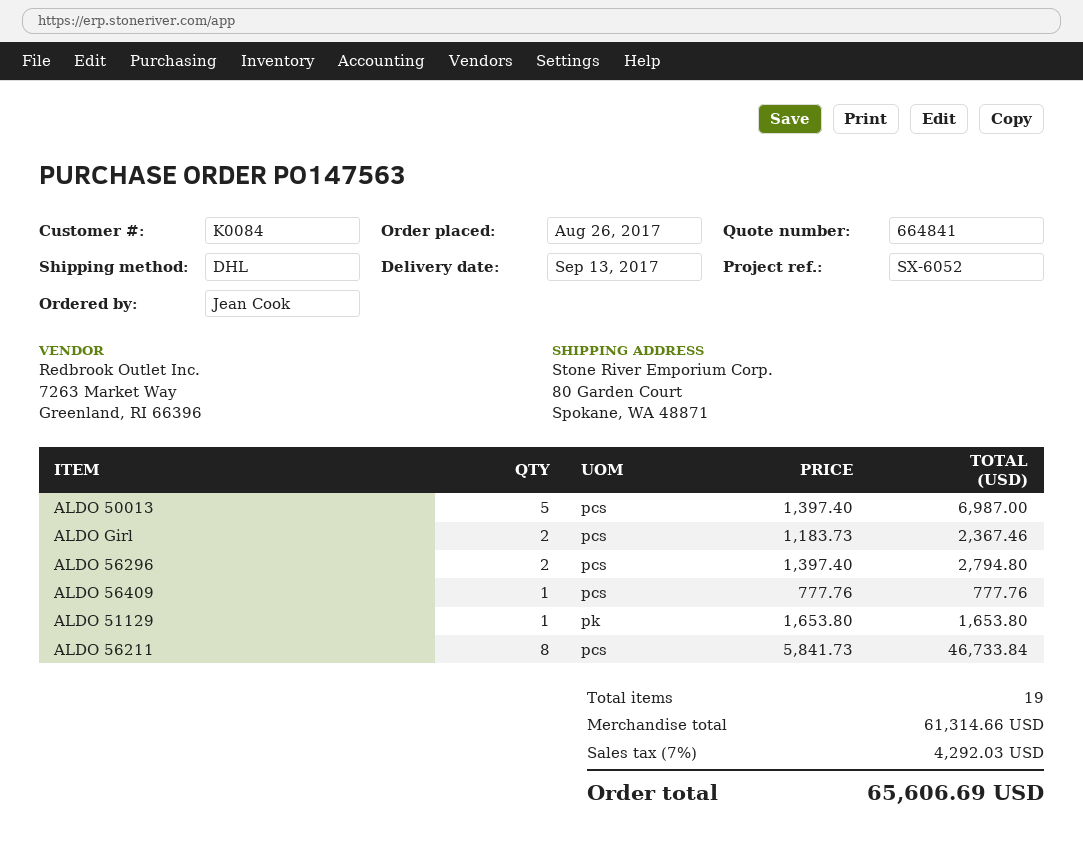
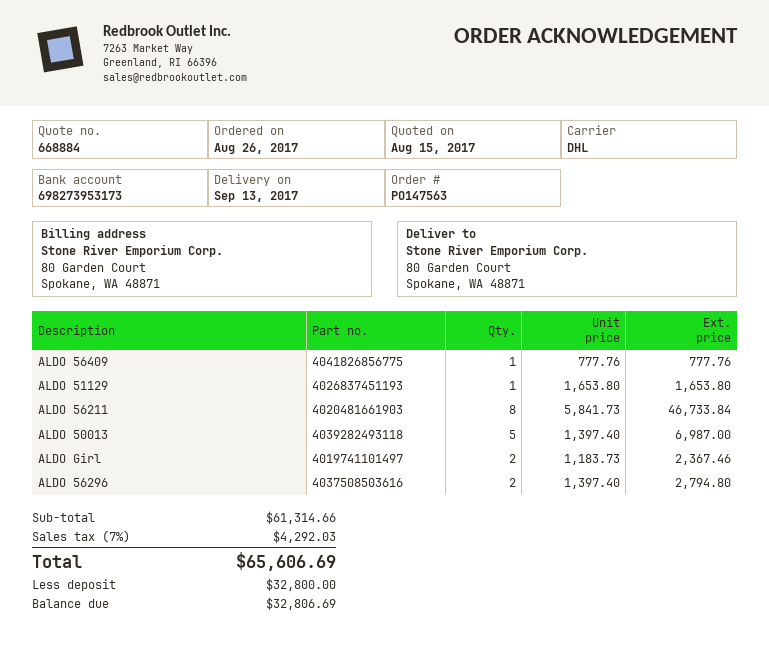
quote number: 664841 -> 668884

